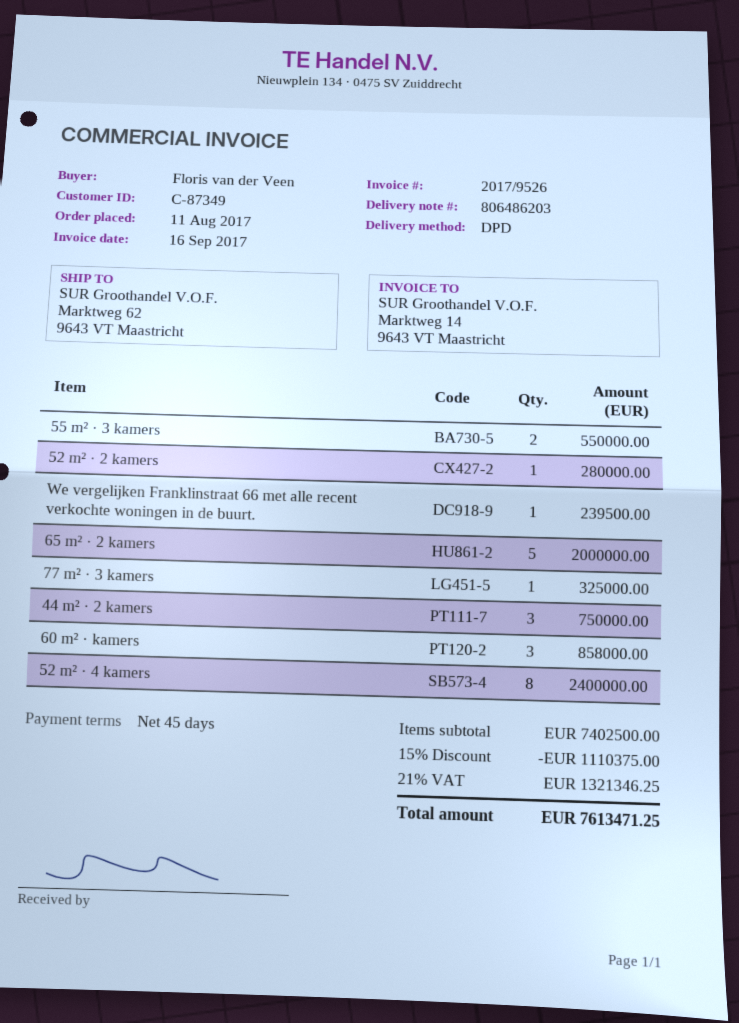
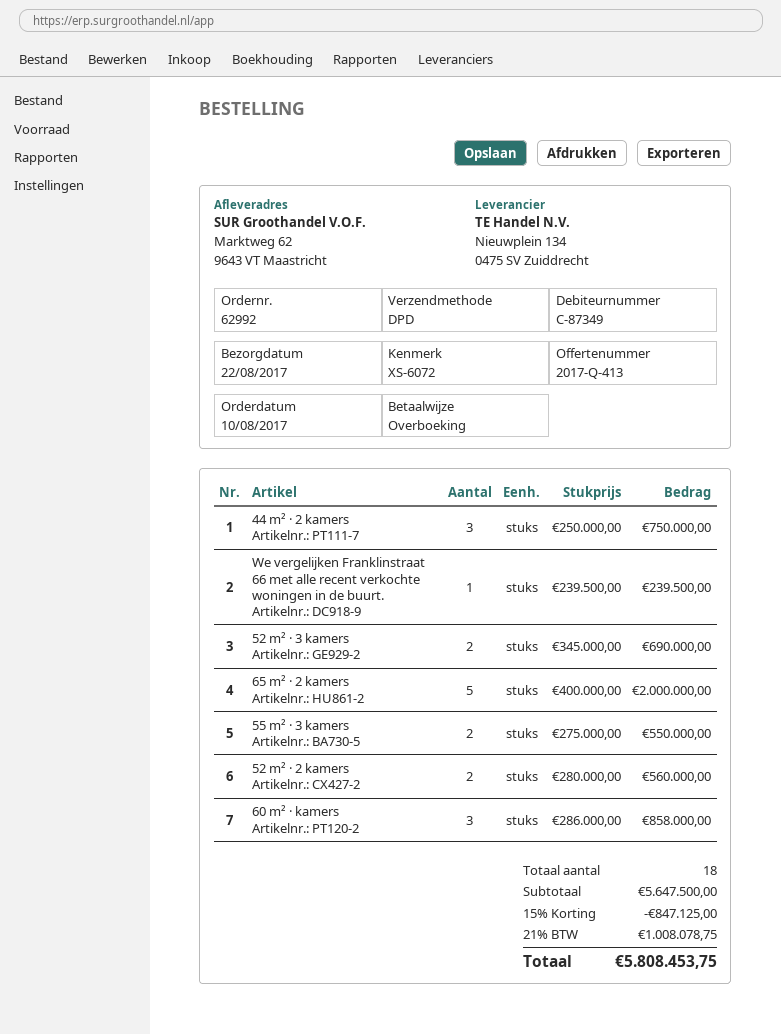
order date: 2017-08-11 -> 2017-08-10
52 m² · 2 kamers: 1 for 280000.00 -> 2 for 560000.00
77 m² · 3 kamers: 1 for 325000.00 -> none
52 m² · 4 kamers: 8 for 2400000.00 -> none
52 m² · 3 kamers: none -> 2 for 690000.00
subtotal: 7402500.00 -> 5647500.00
discount: 15% = 1110375.00 -> 15% = 847125.00
tax: 21% = 1321346.25 -> 21% = 1008078.75
total: 7613471.25 -> 5808453.75

